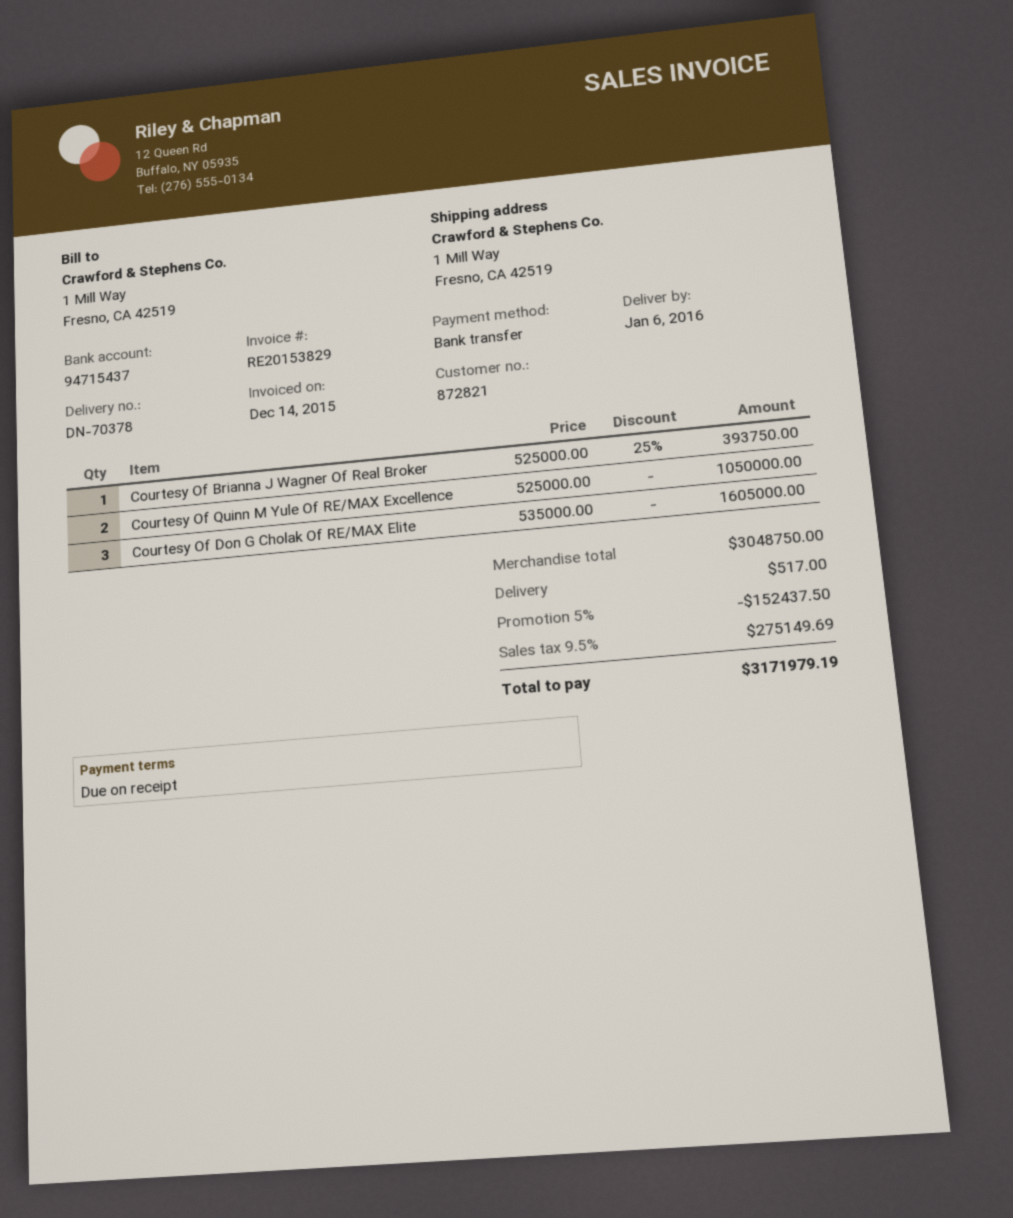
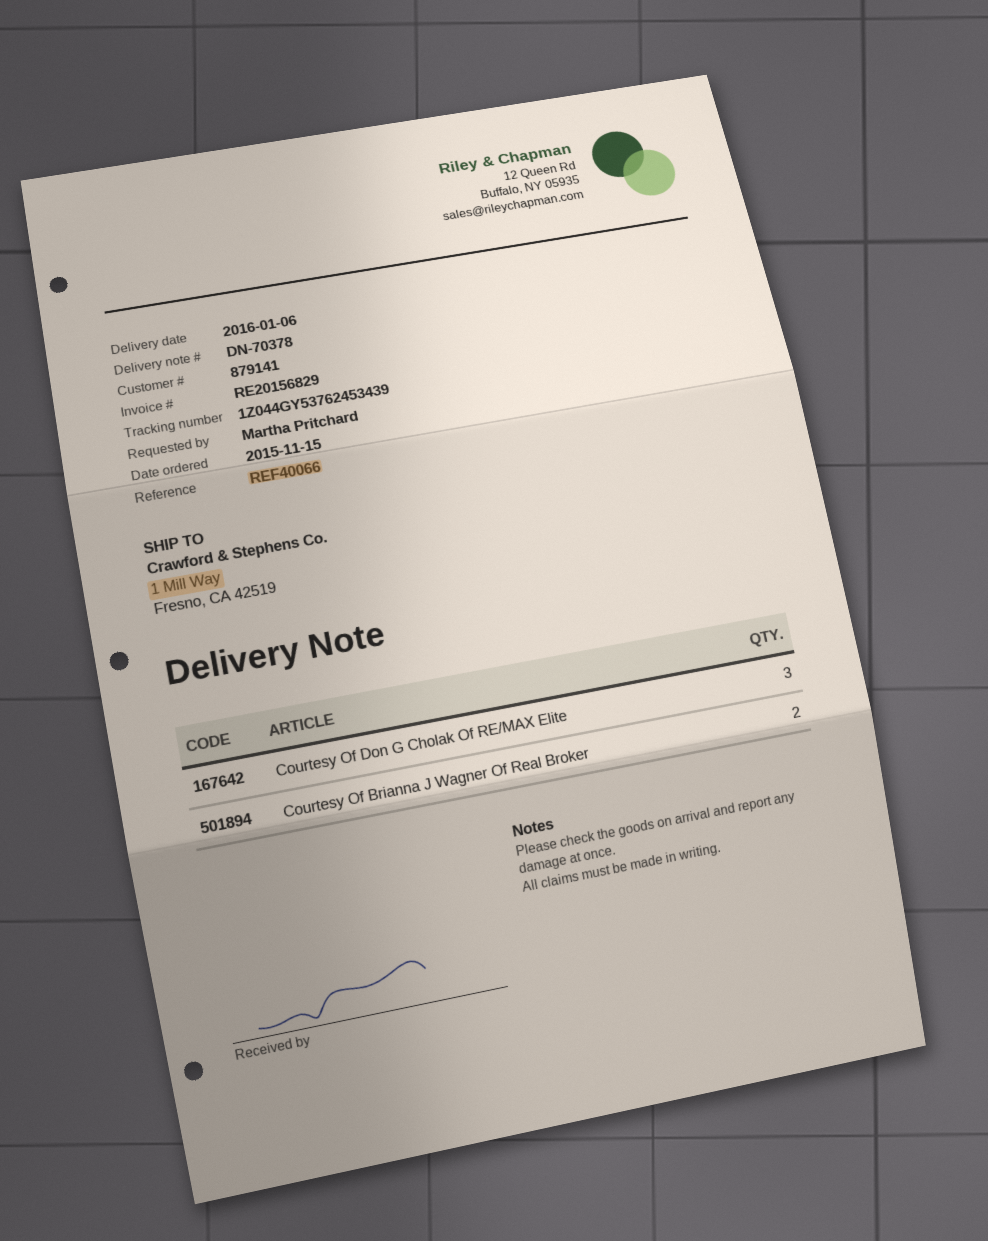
invoice number: RE20153829 -> RE20156829
customer number: 872821 -> 879141
Courtesy Of Brianna J Wagner Of Real Broker: 1 -> 2
Courtesy Of Quinn M Yule Of RE/MAX Excellence: 2 -> none

